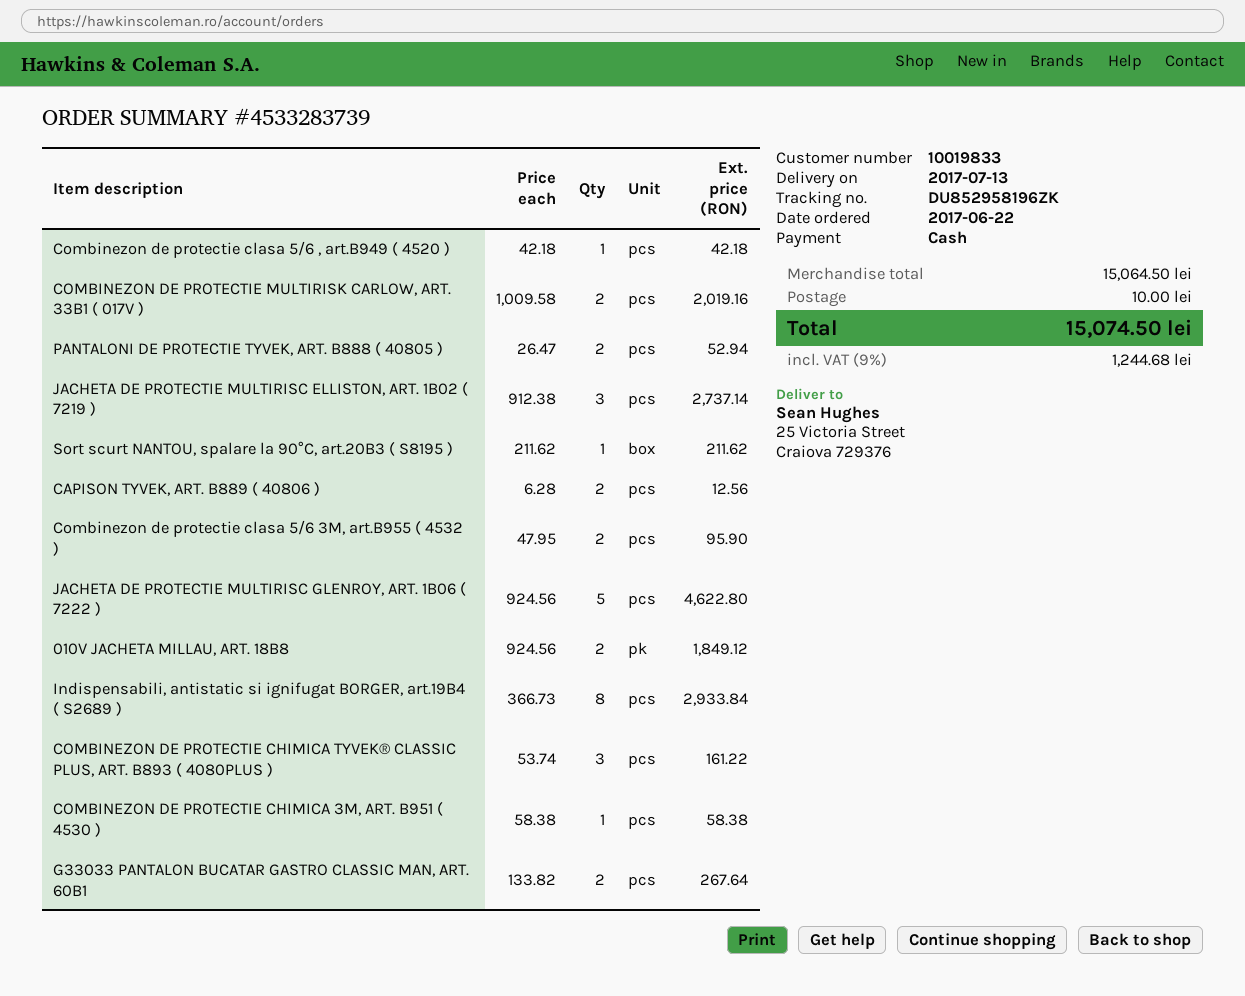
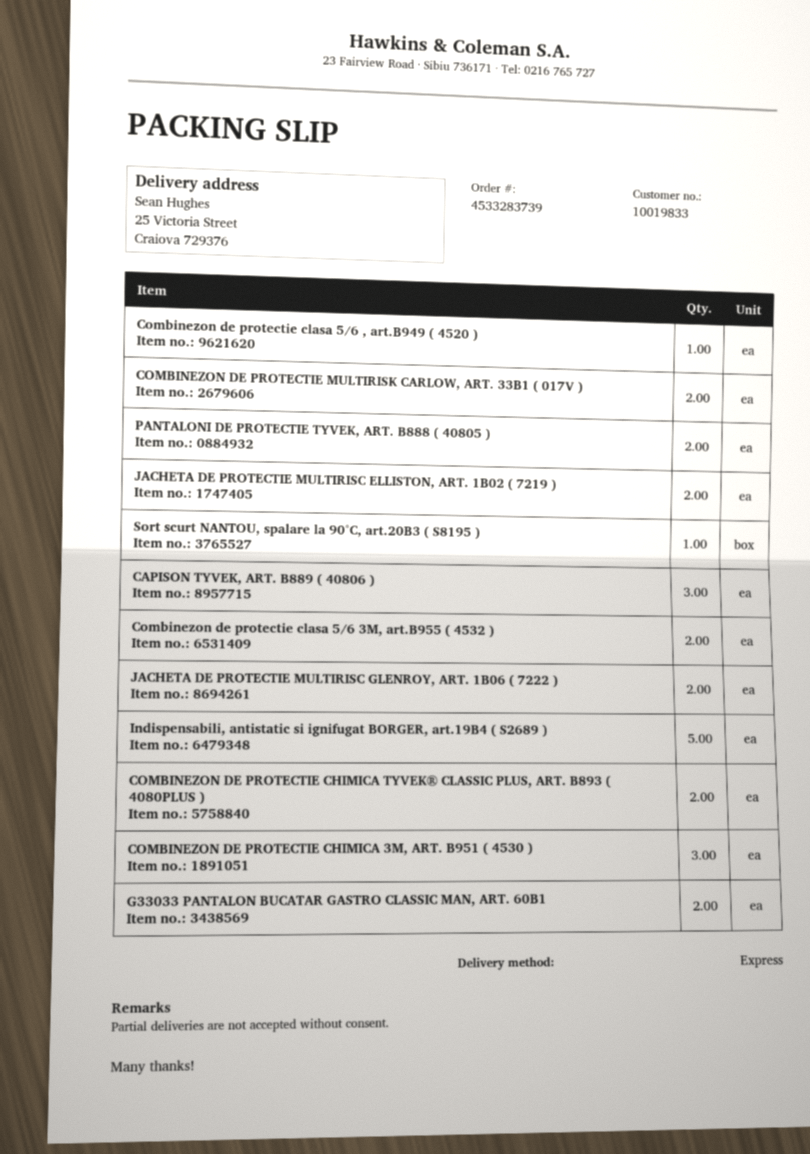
JACHETA DE PROTECTIE MULTIRISC ELLISTON, ART. 1B02 ( 7219 ): 3 -> 2
CAPISON TYVEK, ART. B889 ( 40806 ): 2 -> 3
JACHETA DE PROTECTIE MULTIRISC GLENROY, ART. 1B06 ( 7222 ): 5 -> 2
010V JACHETA MILLAU, ART. 18B8: 2 -> none
Indispensabili, antistatic si ignifugat BORGER, art.19B4 ( S2689 ): 8 -> 5
COMBINEZON DE PROTECTIE CHIMICA TYVEK® CLASSIC PLUS, ART. B893 ( 4080PLUS ): 3 -> 2
COMBINEZON DE PROTECTIE CHIMICA 3M, ART. B951 ( 4530 ): 1 -> 3

